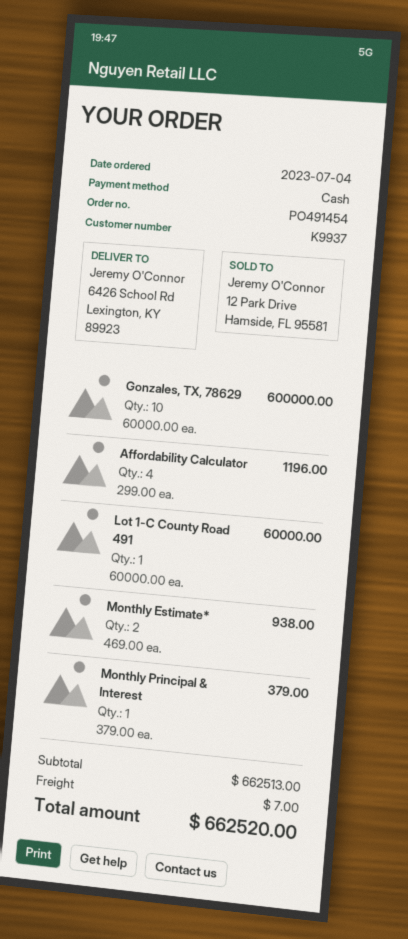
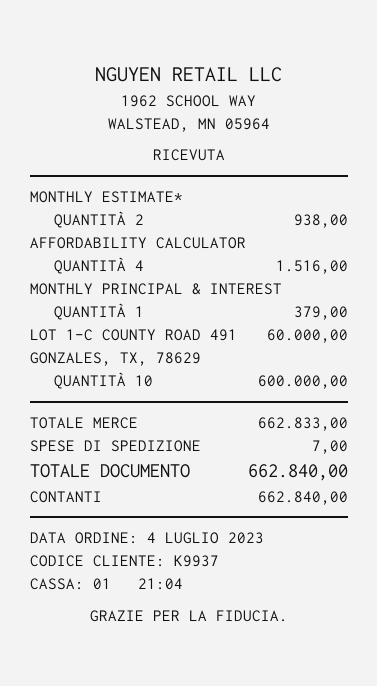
Affordability Calculator: 4 for 1196.00 -> 4 for 1516.00
subtotal: 662513.00 -> 662833.00
total: 662520.00 -> 662840.00

